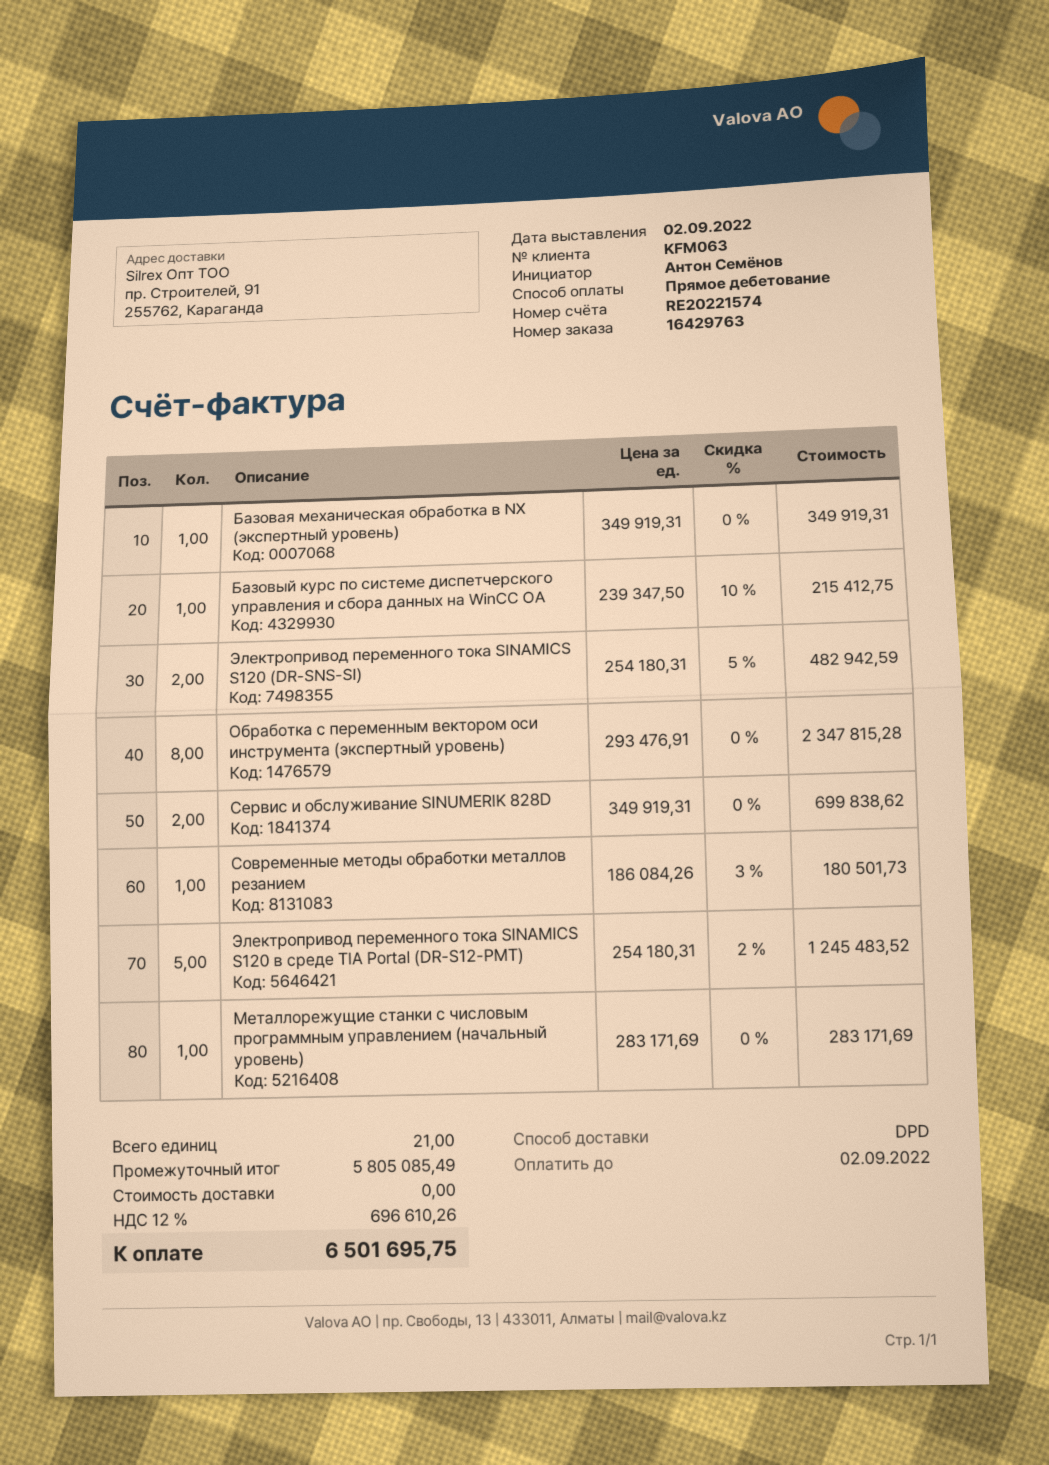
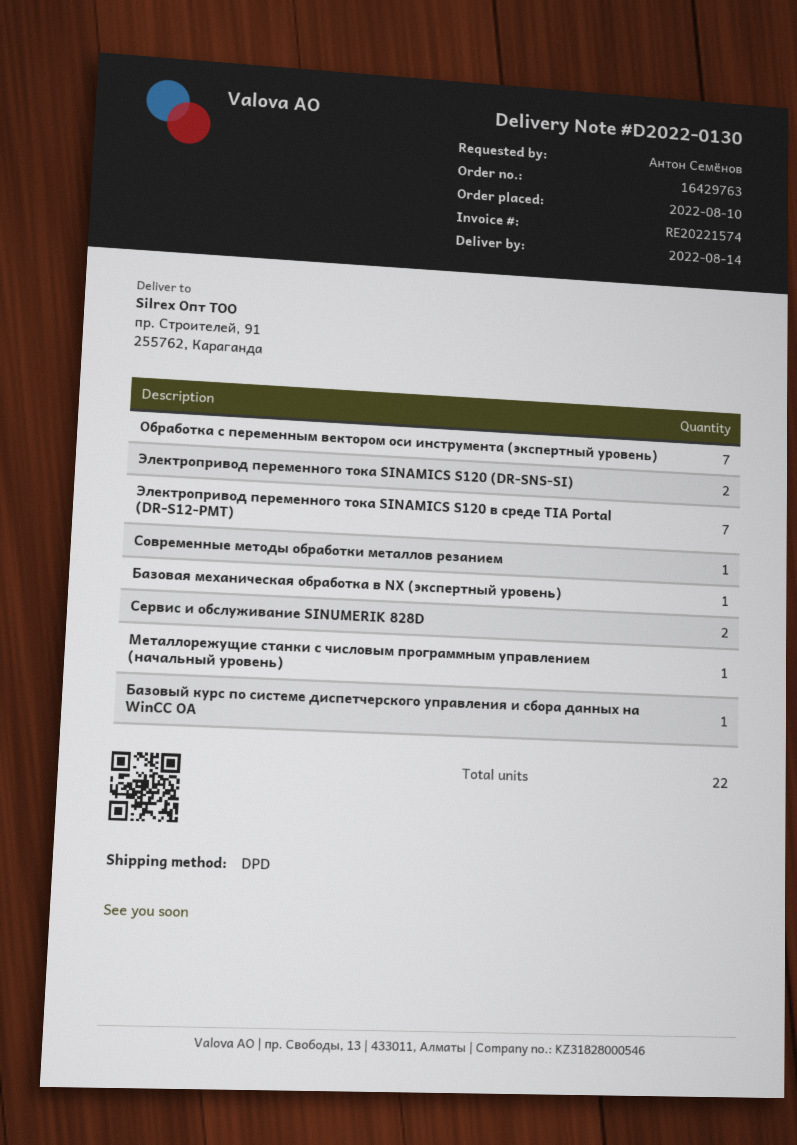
Обработка с переменным вектором оси инструмента (экспертный уровень): 8 -> 7
Электропривод переменного тока SINAMICS S120 в среде TIA Portal (DR-S12-PMT): 5 -> 7
total quantity: 21 -> 22

